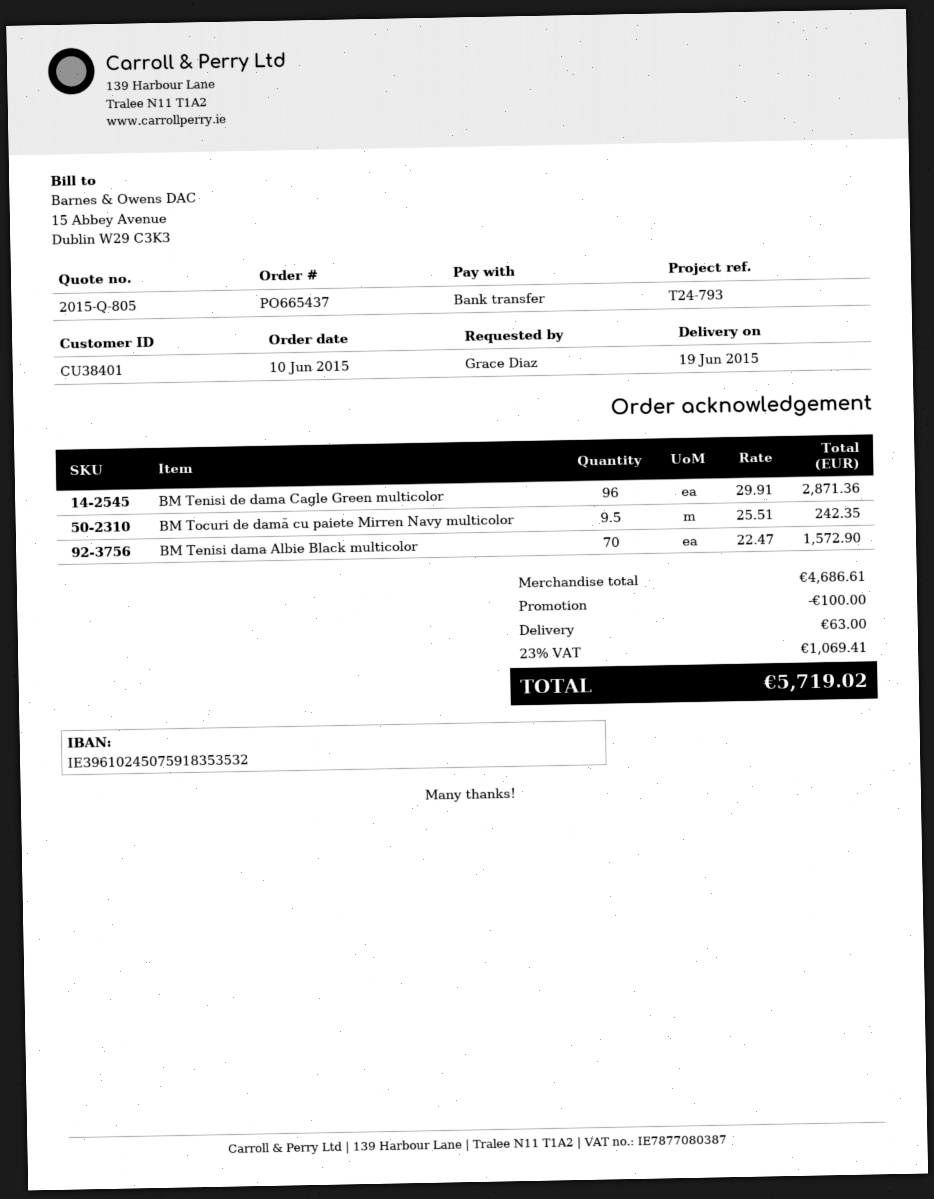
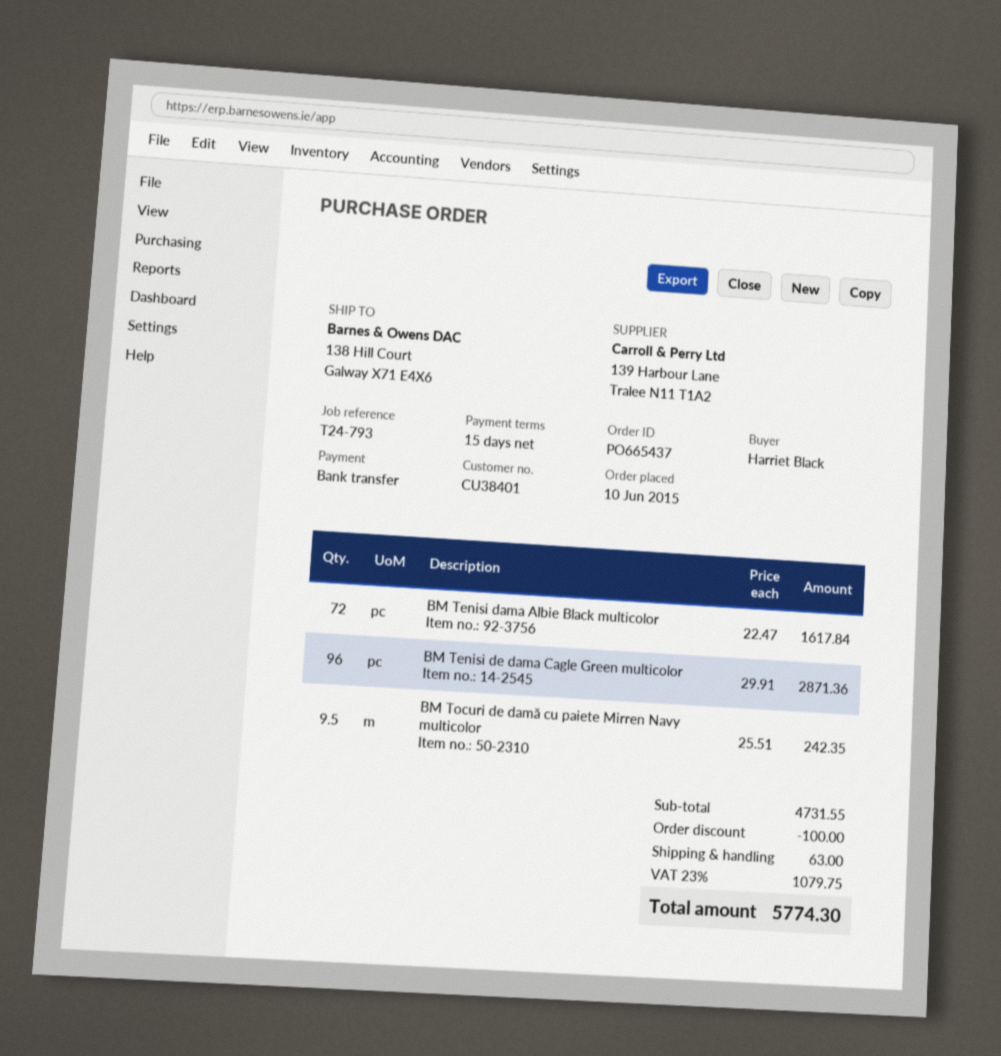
ordered by: Grace Diaz -> Harriet Black
BM Tenisi dama Albie Black multicolor: 70 x 22.47 = 1572.90 -> 72 x 22.47 = 1617.84
subtotal: 4686.61 -> 4731.55
tax: 23% = 1069.41 -> 23% = 1079.75
total: 5719.02 -> 5774.30

